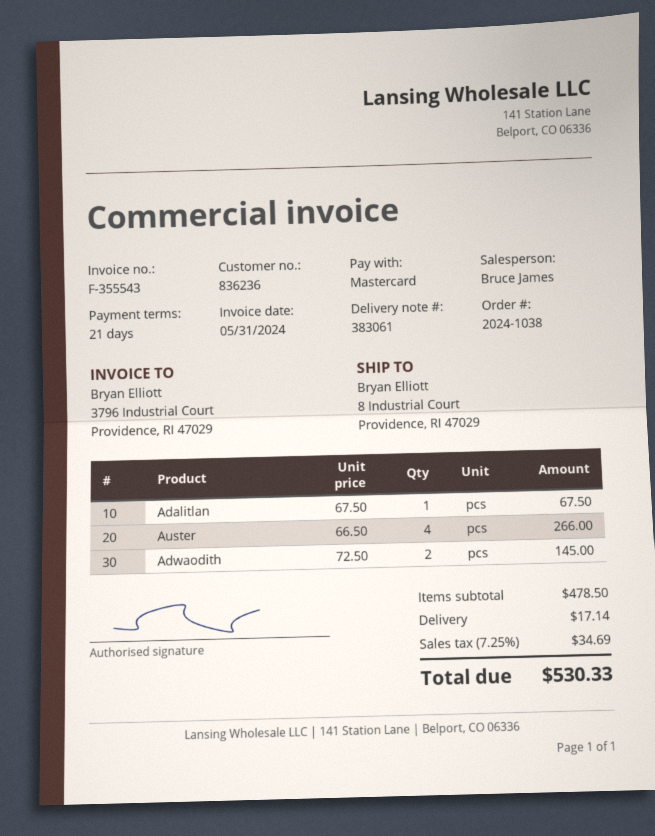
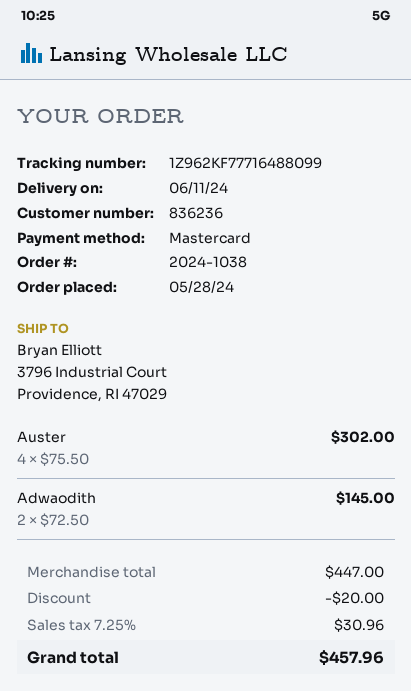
ship to: 8 Industrial Court, Providence, RI 47029 -> 3796 Industrial Court, Providence, RI 47029
Adalitlan: 1 x 67.50 = 67.50 -> none
Auster: 4 x 66.50 = 266.00 -> 4 x 75.50 = 302.00
subtotal: 478.50 -> 447.00
discount: none -> 20.00
shipping: 17.14 -> none
tax: 7.25% = 34.69 -> 7.25% = 30.96
total: 530.33 -> 457.96

